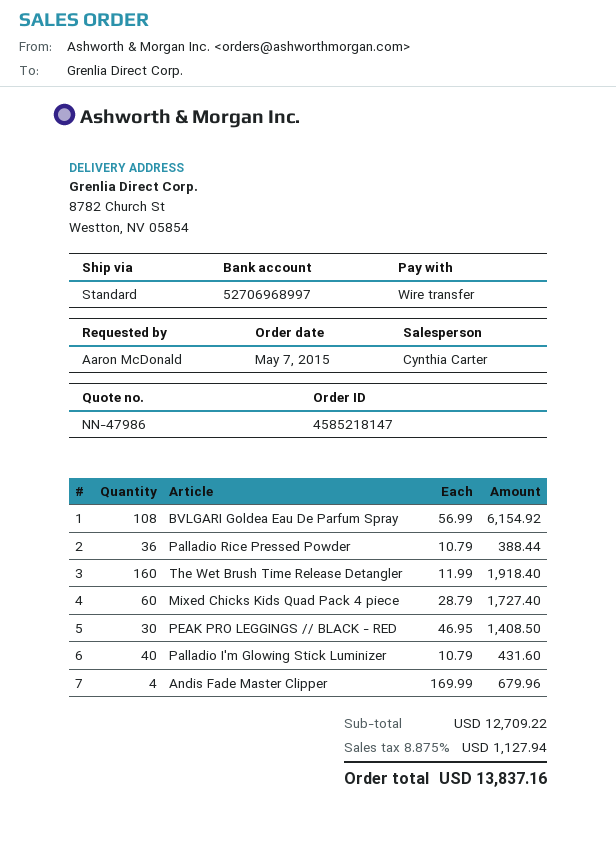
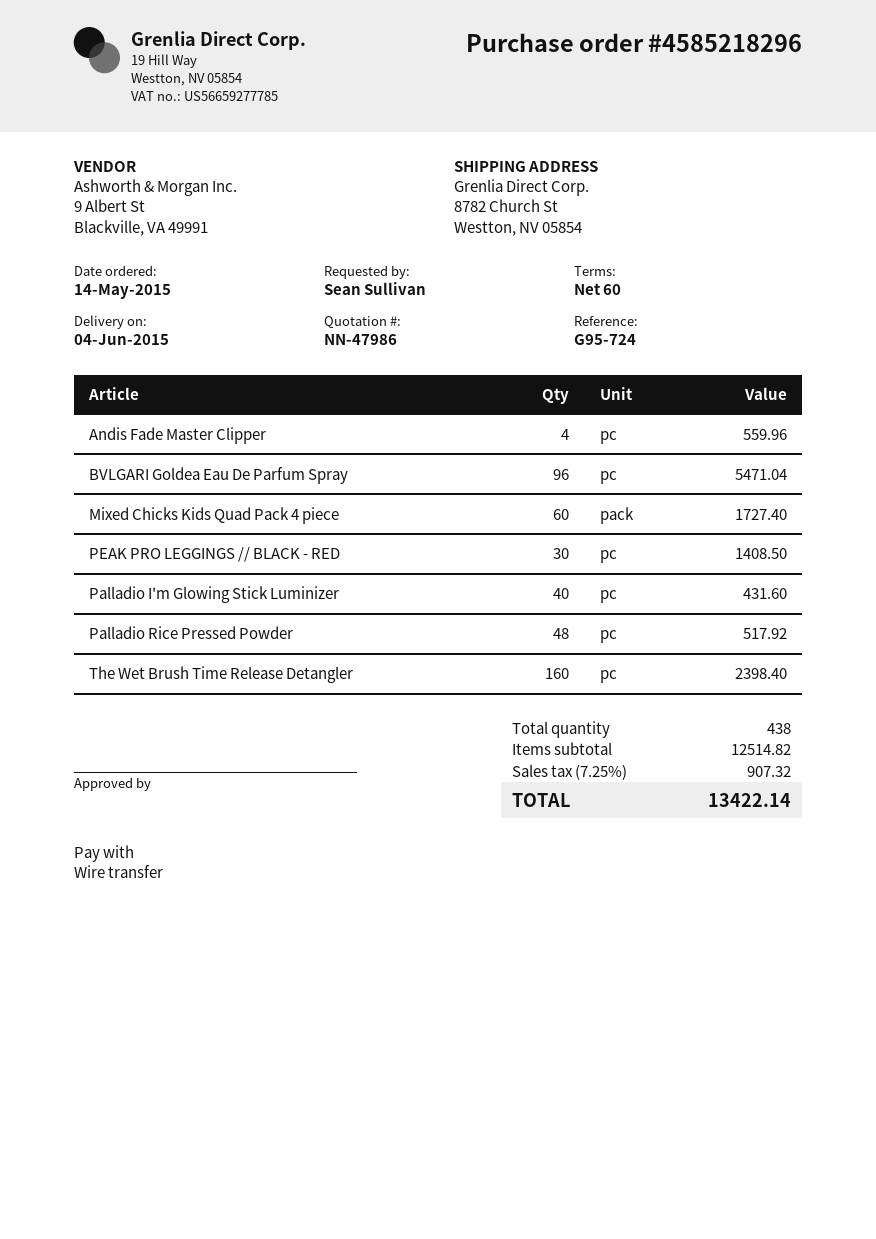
order number: 4585218147 -> 4585218296
order date: 2015-05-07 -> 2015-05-14
ordered by: Aaron McDonald -> Sean Sullivan
BVLGARI Goldea Eau De Parfum Spray: 108 for 6154.92 -> 96 for 5471.04
Palladio Rice Pressed Powder: 36 for 388.44 -> 48 for 517.92
The Wet Brush Time Release Detangler: 160 for 1918.40 -> 160 for 2398.40
Andis Fade Master Clipper: 4 for 679.96 -> 4 for 559.96
subtotal: 12709.22 -> 12514.82
tax: 8.875% = 1127.94 -> 7.25% = 907.32
total: 13837.16 -> 13422.14

